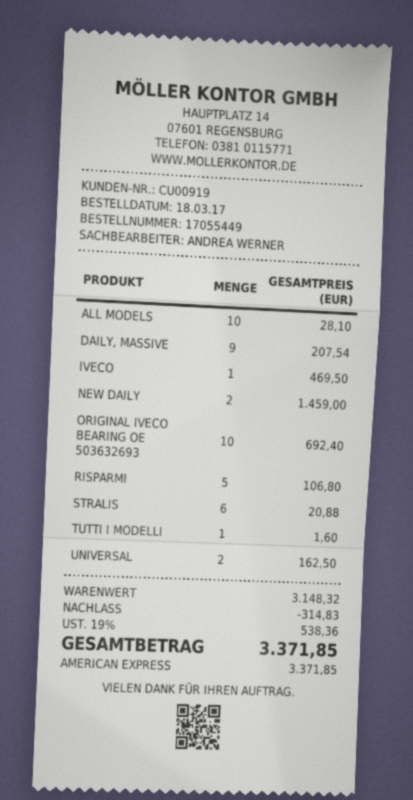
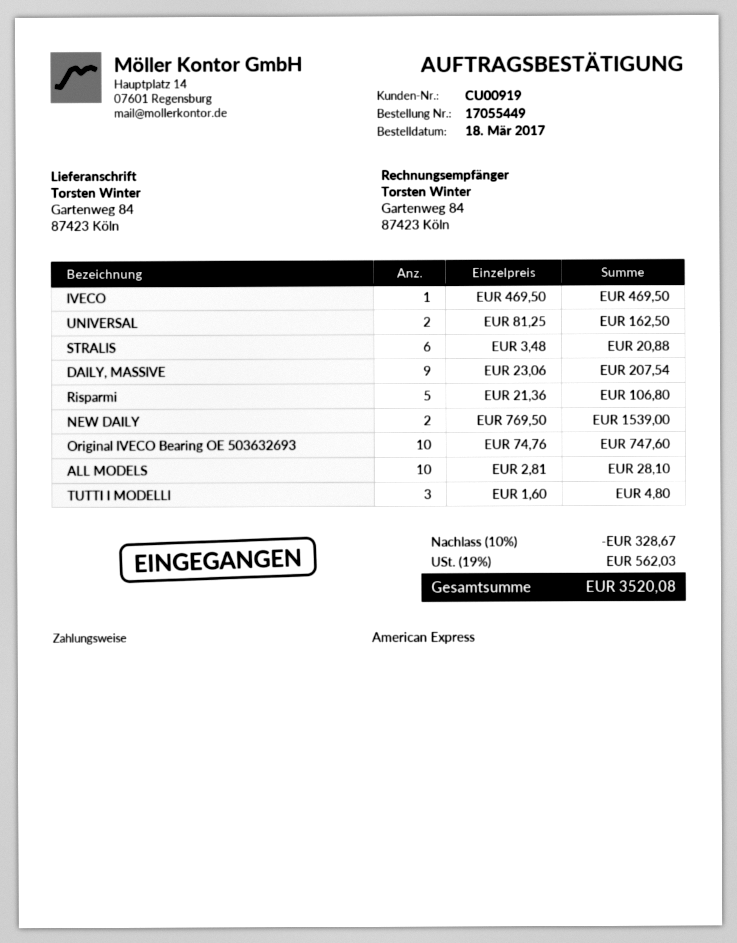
NEW DAILY: 2 for 1459.00 -> 2 for 1539.00
ORIGINAL IVECO BEARING OE 503632693: 10 for 692.40 -> 10 for 747.60
TUTTI I MODELLI: 1 for 1.60 -> 3 for 4.80
discount: 314.83 -> 328.67
tax: 19% = 538.36 -> 19% = 562.03
total: 3371.85 -> 3520.08

